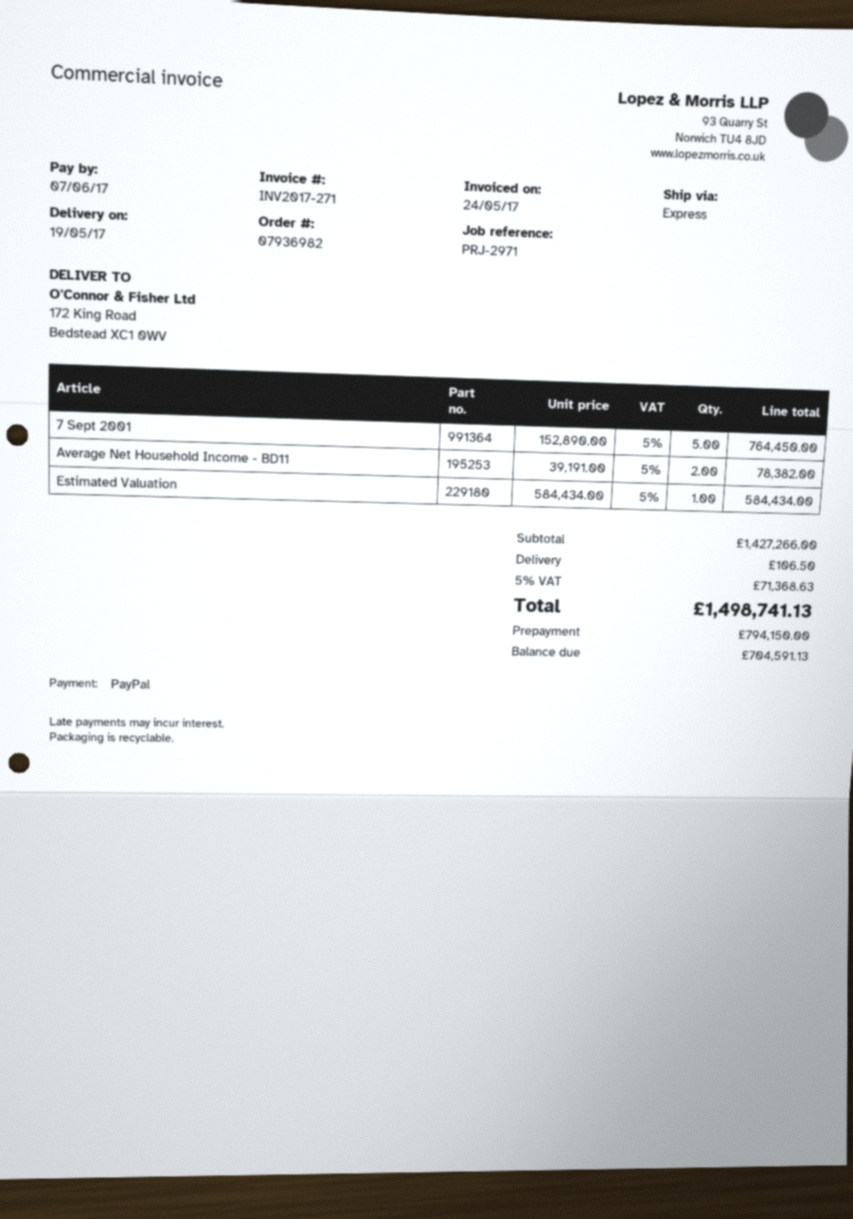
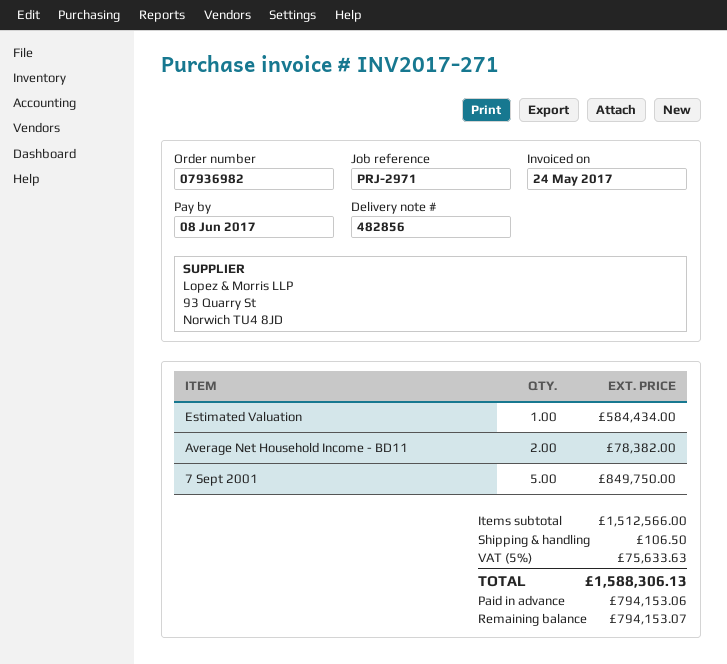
due date: 2017-06-07 -> 2017-06-08
7 Sept 2001: 5 for 764450.00 -> 5 for 849750.00
subtotal: 1427266.00 -> 1512566.00
tax: 5% = 71368.63 -> 5% = 75633.63
total: 1498741.13 -> 1588306.13
deposit: 794150.00 -> 794153.06
balance: 704591.13 -> 794153.07

